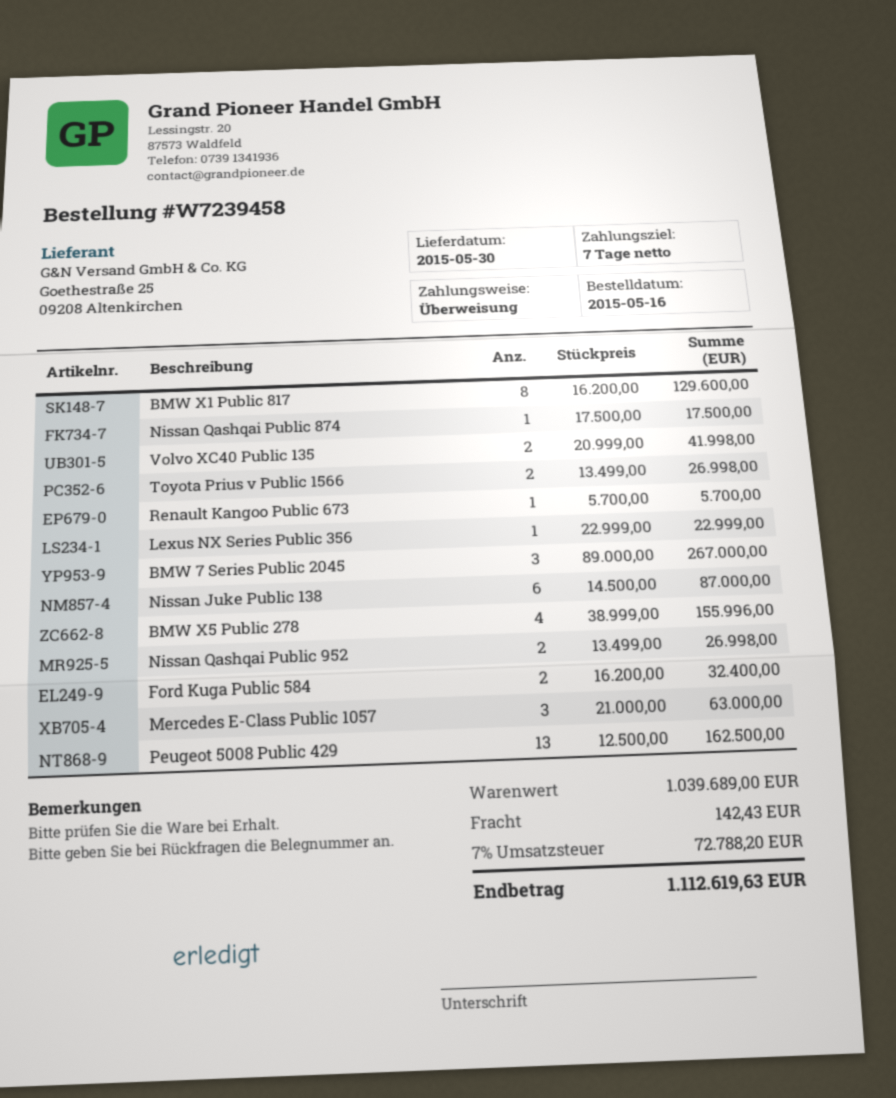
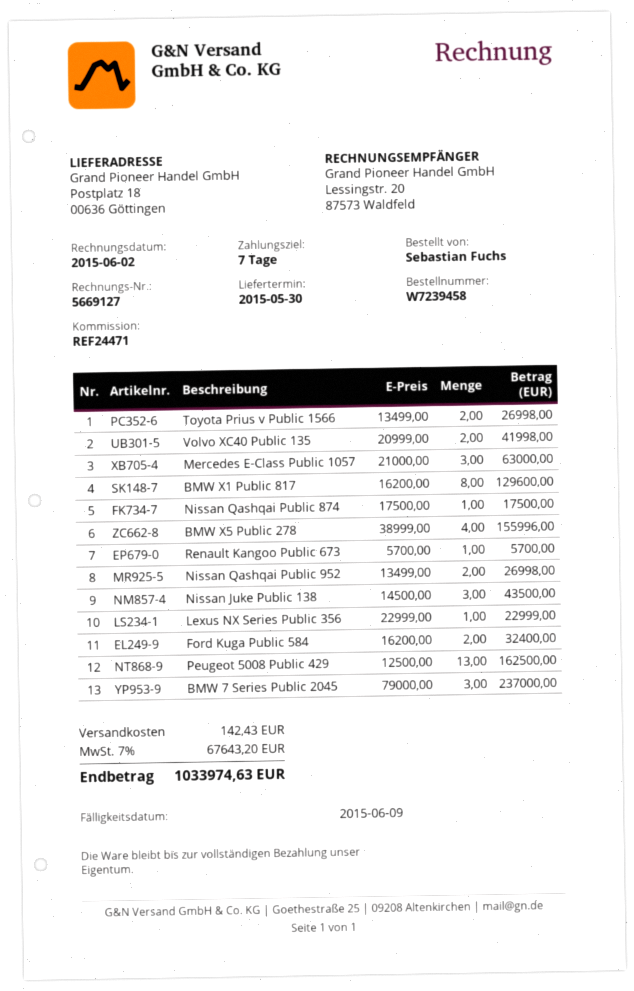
BMW 7 Series Public 2045: 3 x 89000.00 = 267000.00 -> 3 x 79000.00 = 237000.00
Nissan Juke Public 138: 6 x 14500.00 = 87000.00 -> 3 x 14500.00 = 43500.00
tax: 7% = 72788.20 -> 7% = 67643.20
total: 1112619.63 -> 1033974.63

